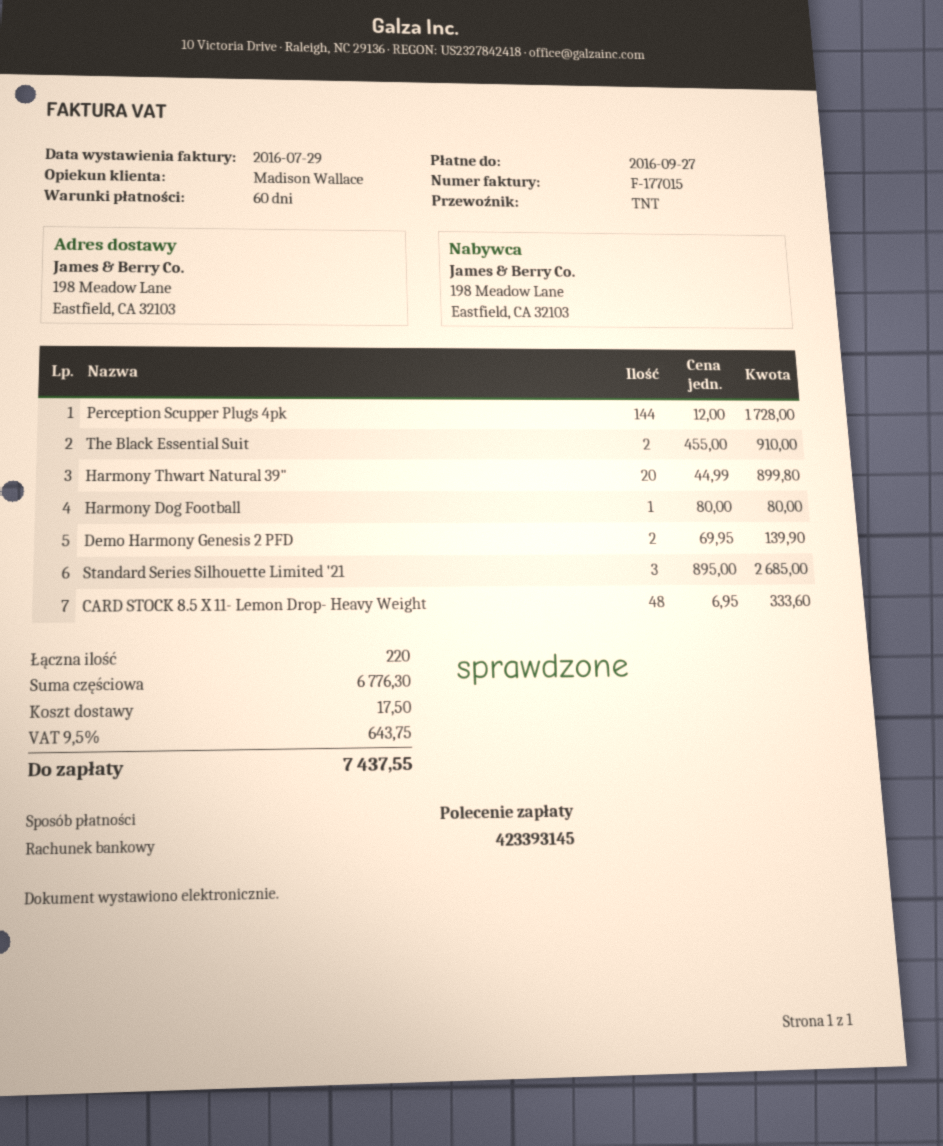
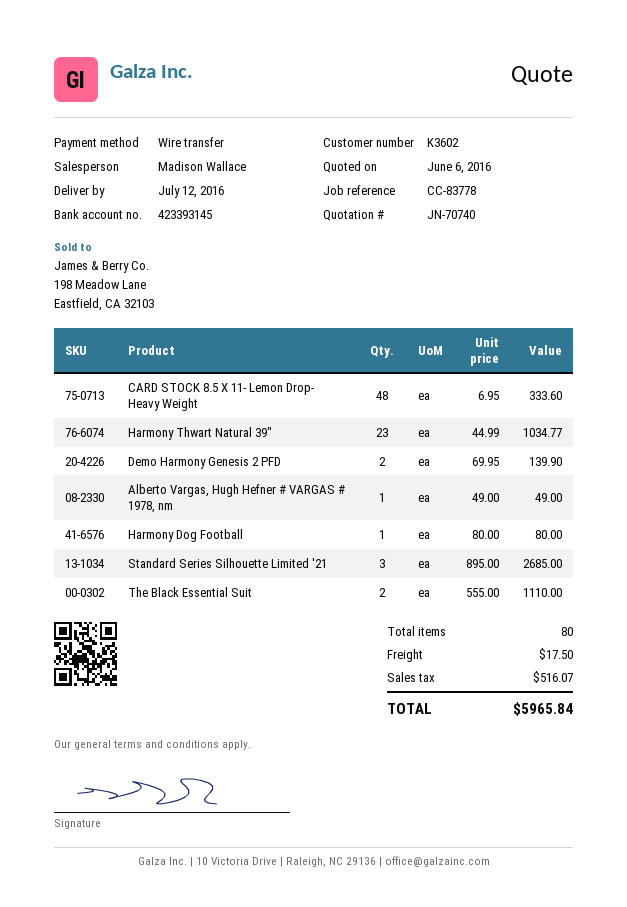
payment method: direct debit -> bank transfer
Perception Scupper Plugs 4pk: 144 x 12.00 = 1728.00 -> none
The Black Essential Suit: 2 x 455.00 = 910.00 -> 2 x 555.00 = 1110.00
Harmony Thwart Natural 39": 20 x 44.99 = 899.80 -> 23 x 44.99 = 1034.77
Alberto Vargas, Hugh Hefner # VARGAS # 1978, nm: none -> 1 x 49.00 = 49.00
total quantity: 220 -> 80
tax: 643.75 -> 516.07
total: 7437.55 -> 5965.84

